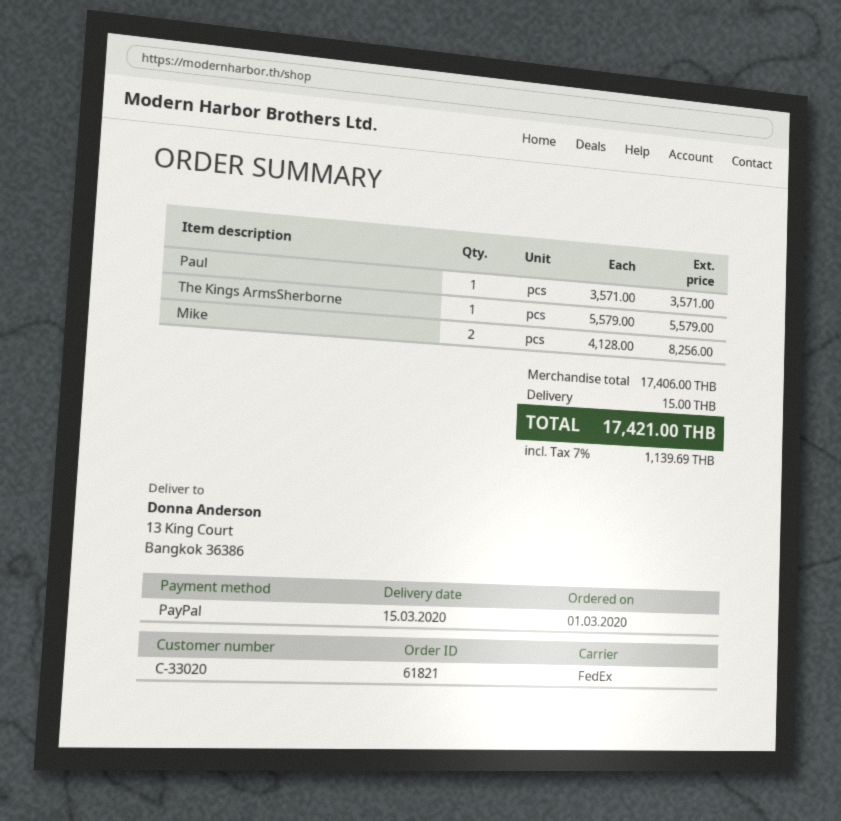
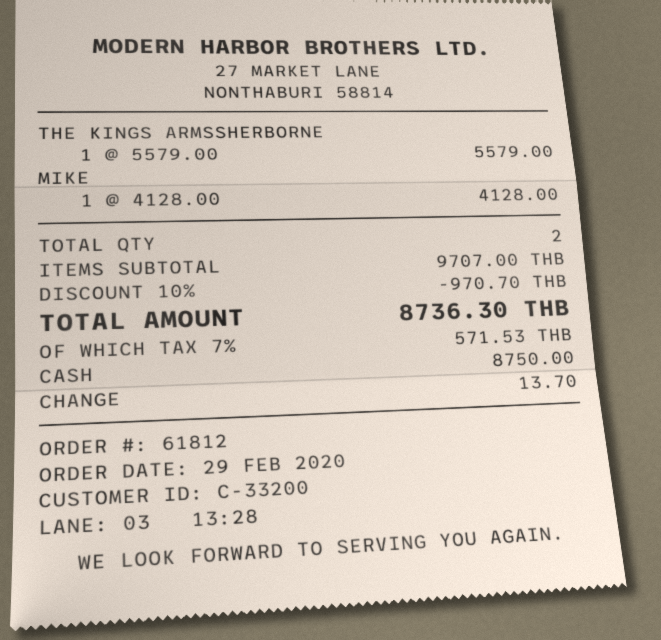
order number: 61821 -> 61812
order date: 2020-03-01 -> 2020-02-29
customer number: C-33020 -> C-33200
payment method: PayPal -> cash
Paul: 1 x 3571.00 = 3571.00 -> none
Mike: 2 x 4128.00 = 8256.00 -> 1 x 4128.00 = 4128.00
subtotal: 17406.00 -> 9707.00
discount: none -> 10% = 970.70
shipping: 15.00 -> none
tax: 7% = 1139.69 -> 7% = 571.53
total: 17421.00 -> 8736.30

